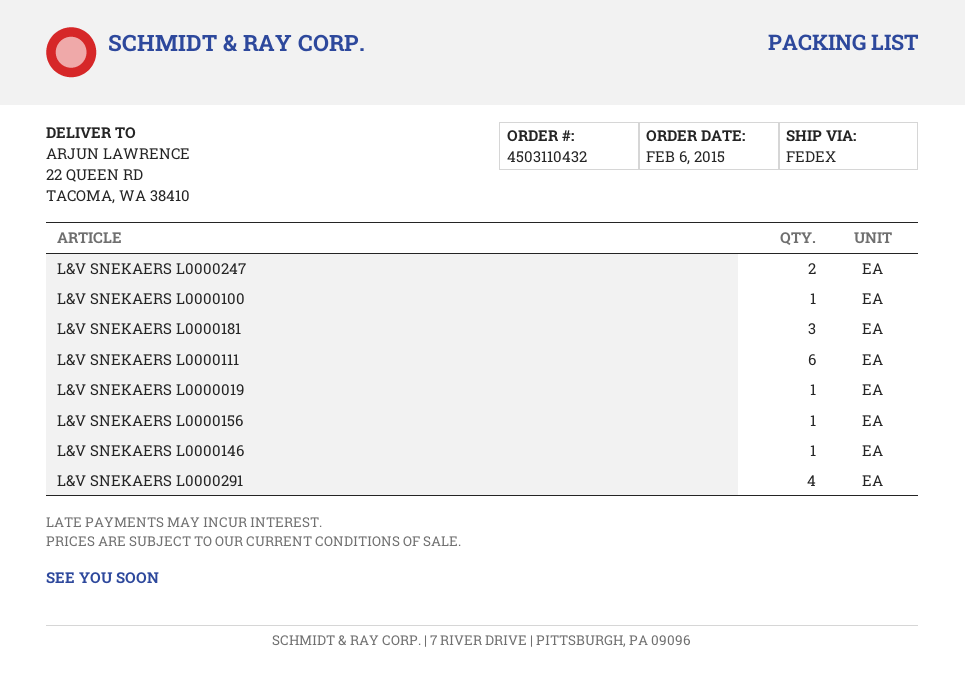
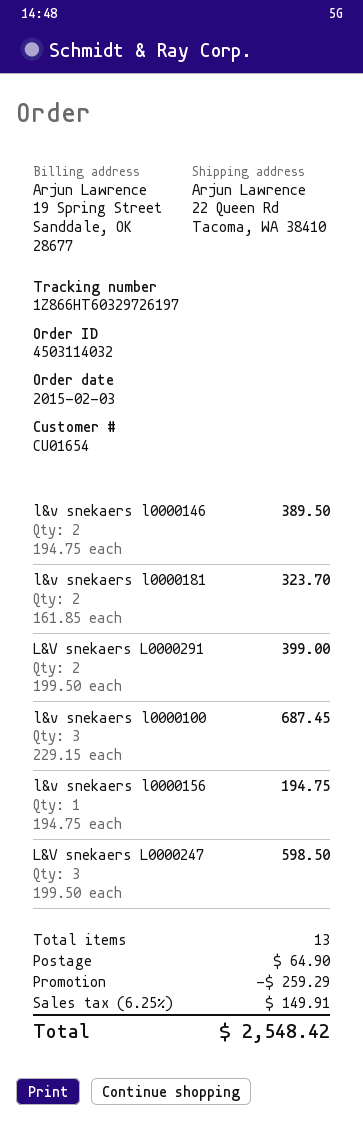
order number: 4503110432 -> 4503114032
order date: 2015-02-06 -> 2015-02-03
L&V SNEKAERS L0000247: 2 -> 3
L&V SNEKAERS L0000100: 1 -> 3
L&V SNEKAERS L0000181: 3 -> 2
L&V SNEKAERS L0000111: 6 -> none
L&V SNEKAERS L0000019: 1 -> none
L&V SNEKAERS L0000146: 1 -> 2
L&V SNEKAERS L0000291: 4 -> 2

